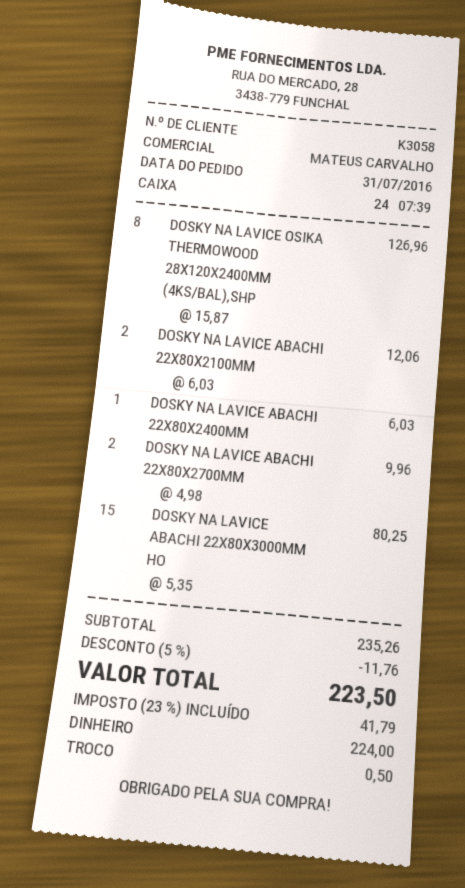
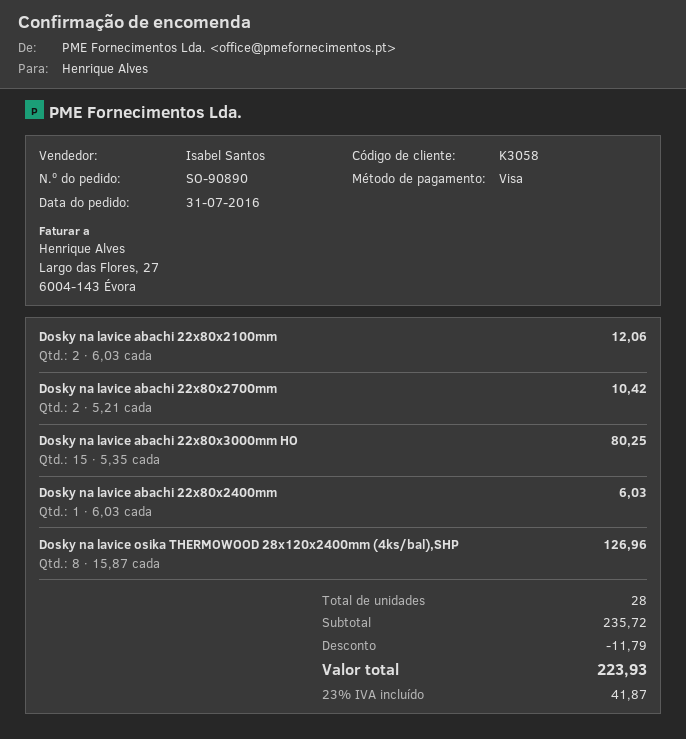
sales rep: MATEUS CARVALHO -> Isabel Santos
payment method: cash -> Visa
DOSKY NA LAVICE ABACHI 22X80X2700MM: 2 x 4.98 = 9.96 -> 2 x 5.21 = 10.42
subtotal: 235.26 -> 235.72
discount: 11.76 -> 11.79
tax: 23% = 41.79 -> 23% = 41.87
total: 223.50 -> 223.93

